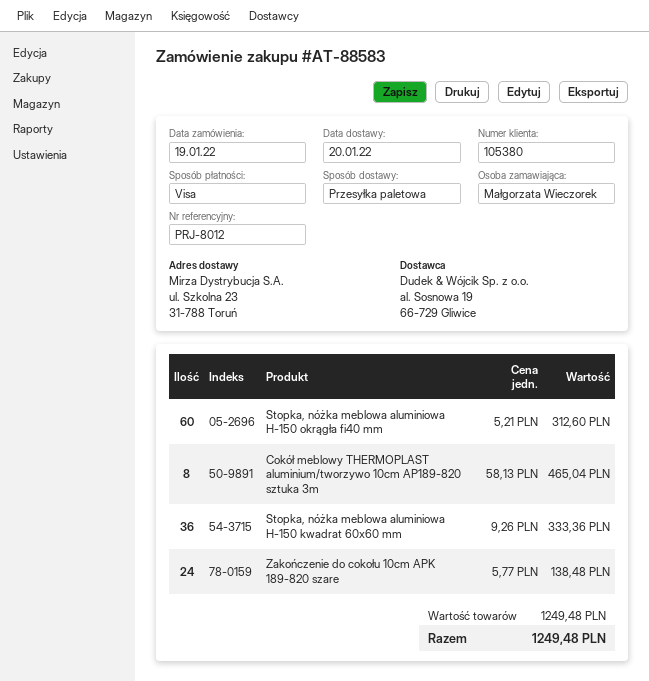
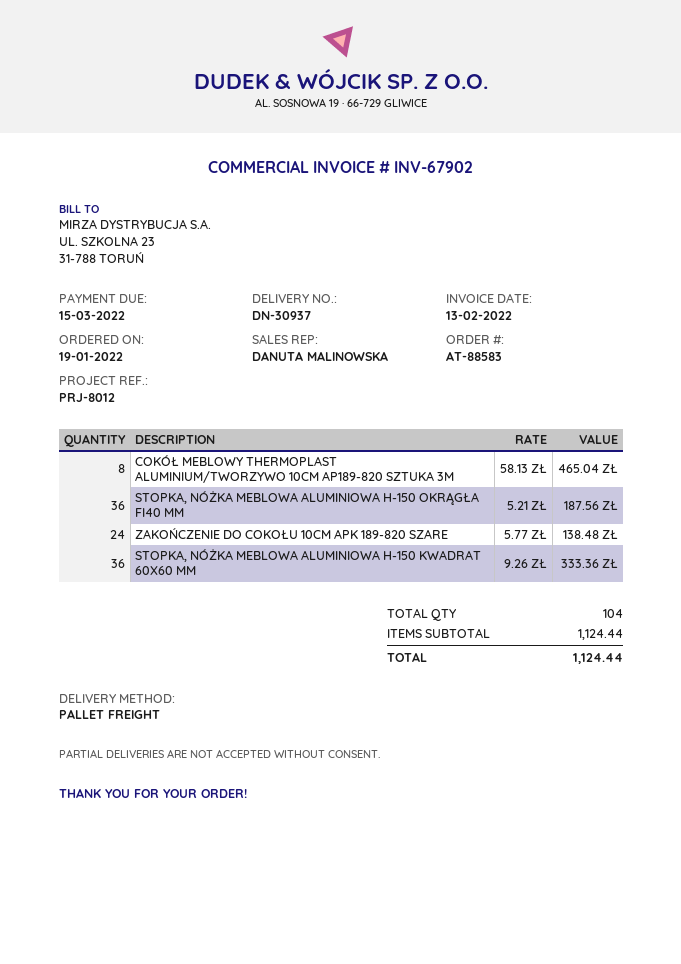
Stopka, nóżka meblowa aluminiowa H-150 okrągła fi40 mm: 60 x 5.21 = 312.60 -> 36 x 5.21 = 187.56
subtotal: 1249.48 -> 1124.44
total: 1249.48 -> 1124.44

